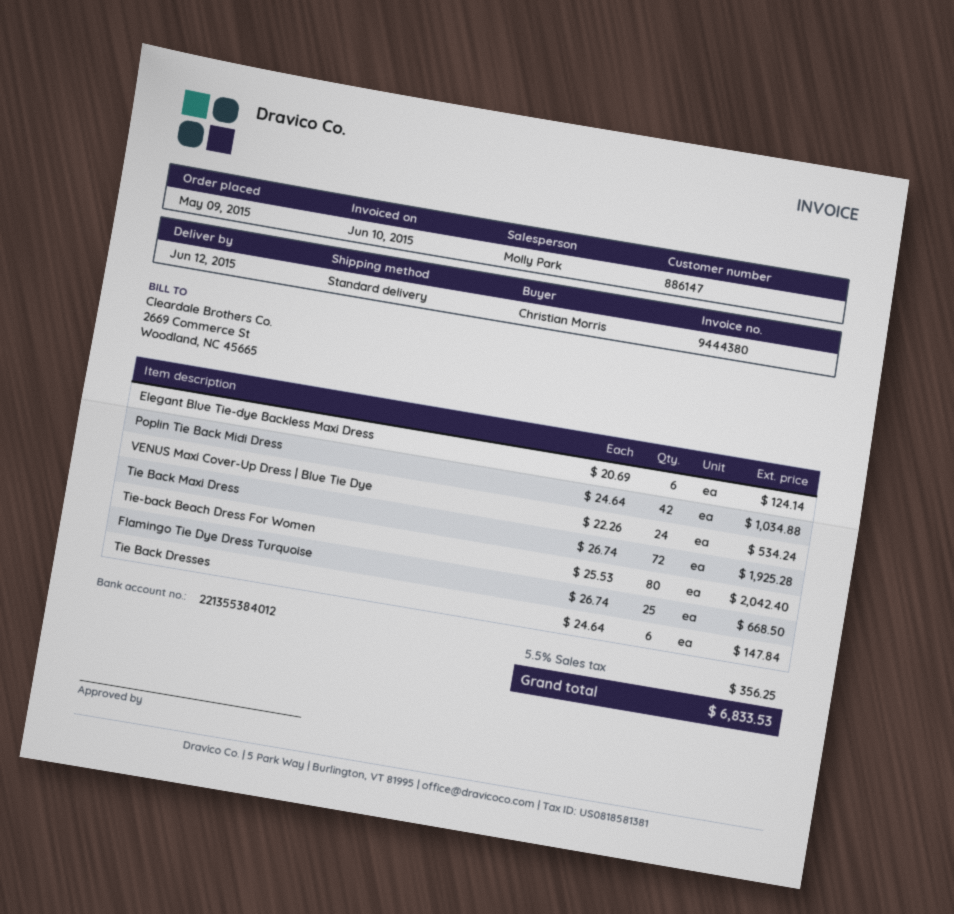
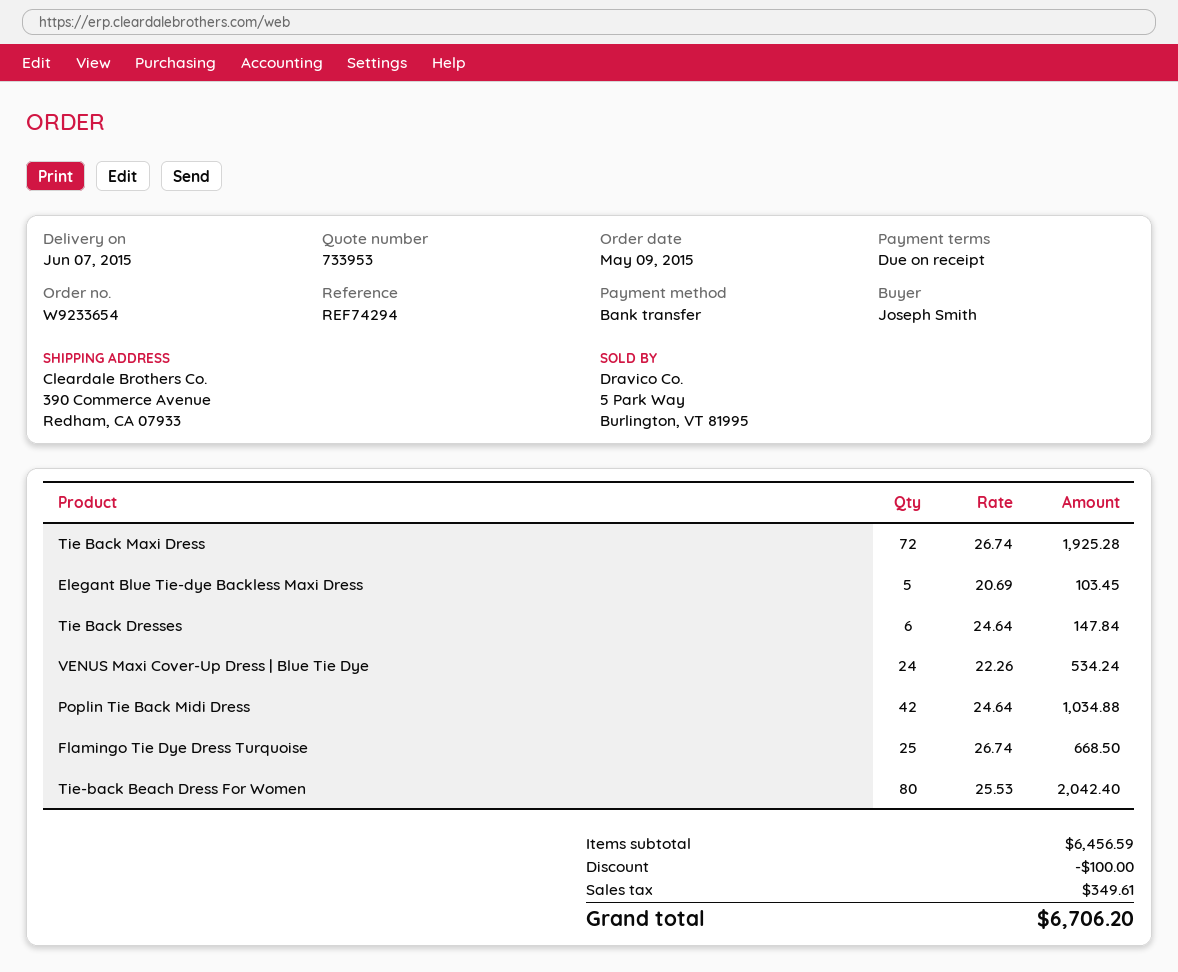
delivery date: 2015-06-12 -> 2015-06-07
ordered by: Christian Morris -> Joseph Smith
Elegant Blue Tie-dye Backless Maxi Dress: 6 x 20.69 = 124.14 -> 5 x 20.69 = 103.45
discount: none -> 100.00
tax: 356.25 -> 349.61
total: 6833.53 -> 6706.20

